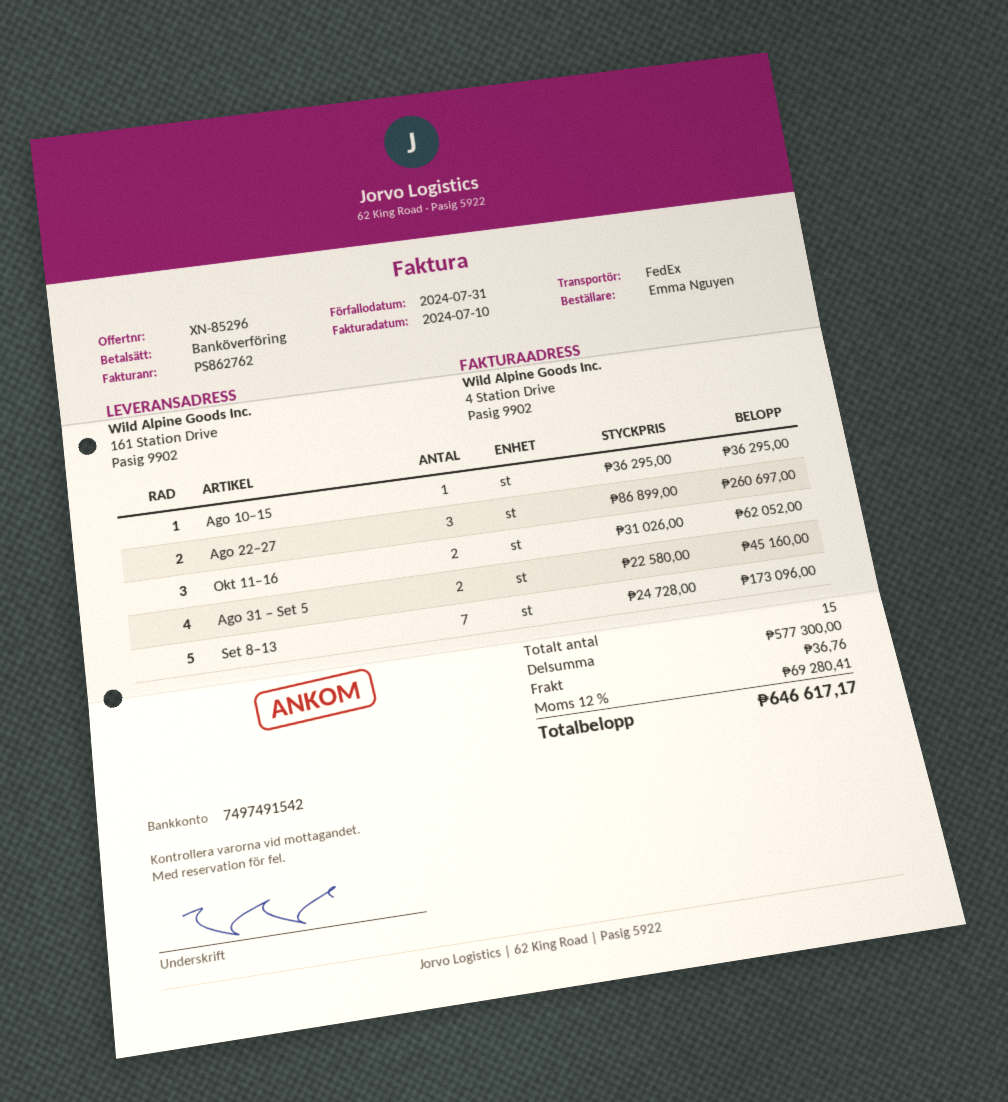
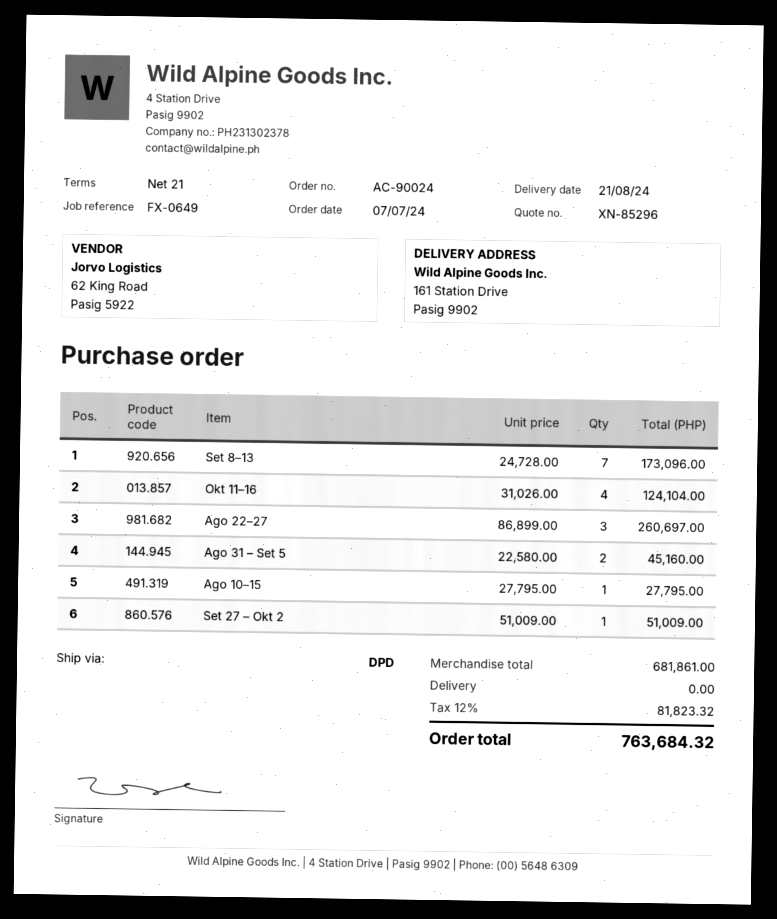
shipping method: FedEx -> DPD
Ago 10–15: 1 x 36295.00 = 36295.00 -> 1 x 27795.00 = 27795.00
Okt 11–16: 2 x 31026.00 = 62052.00 -> 4 x 31026.00 = 124104.00
Set 27 – Okt 2: none -> 1 x 51009.00 = 51009.00
subtotal: 577300.00 -> 681861.00
shipping: 36.76 -> 0.00
tax: 12% = 69280.41 -> 12% = 81823.32
total: 646617.17 -> 763684.32

